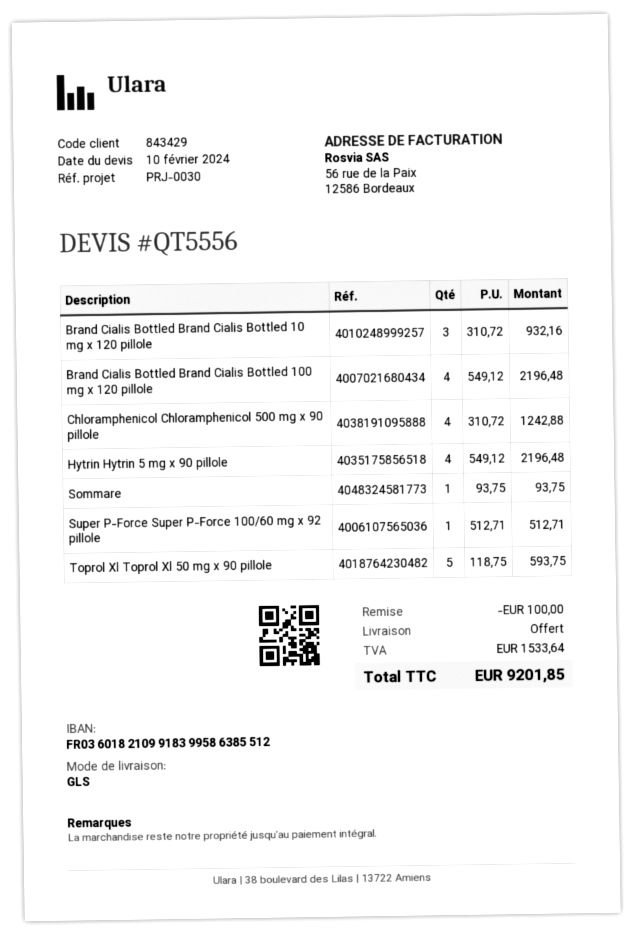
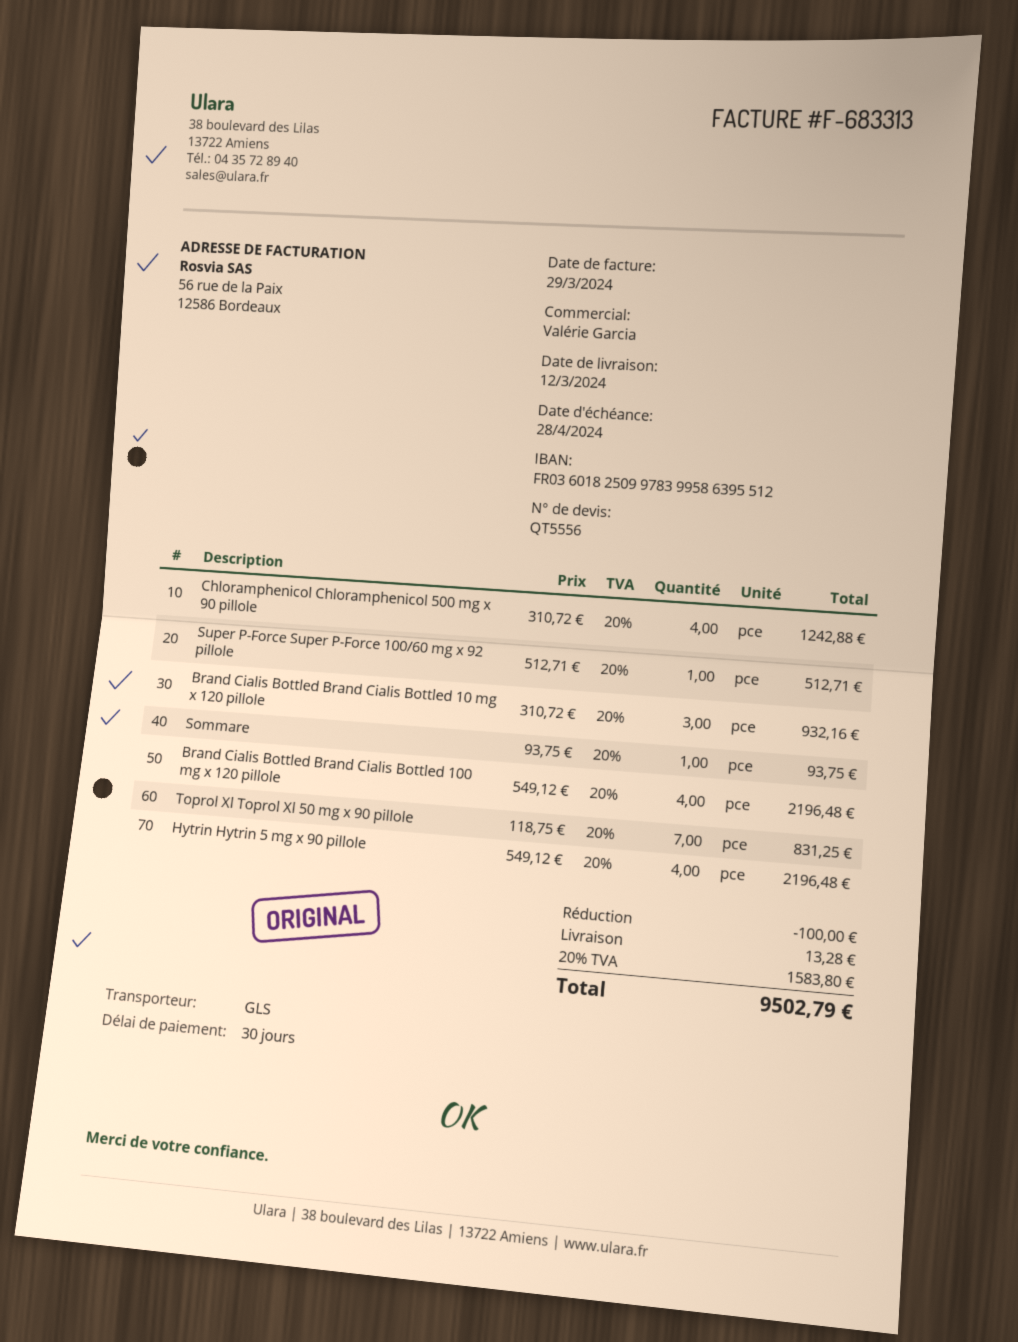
bank account: FR0360182109918399586385512 -> FR0360182509978399586395512
Toprol Xl Toprol Xl 50 mg x 90 pillole: 5 x 118.75 = 593.75 -> 7 x 118.75 = 831.25
shipping: 0.00 -> 13.28
tax: 1533.64 -> 1583.80
total: 9201.85 -> 9502.79

